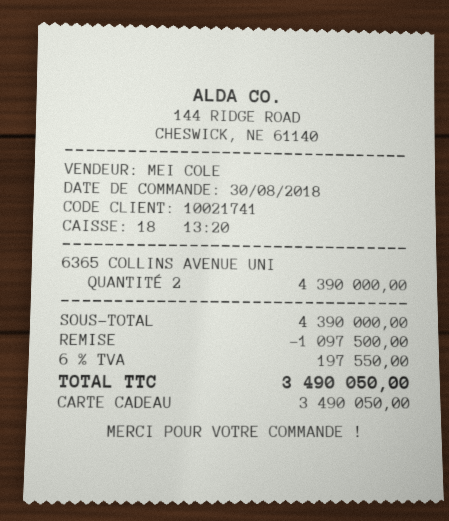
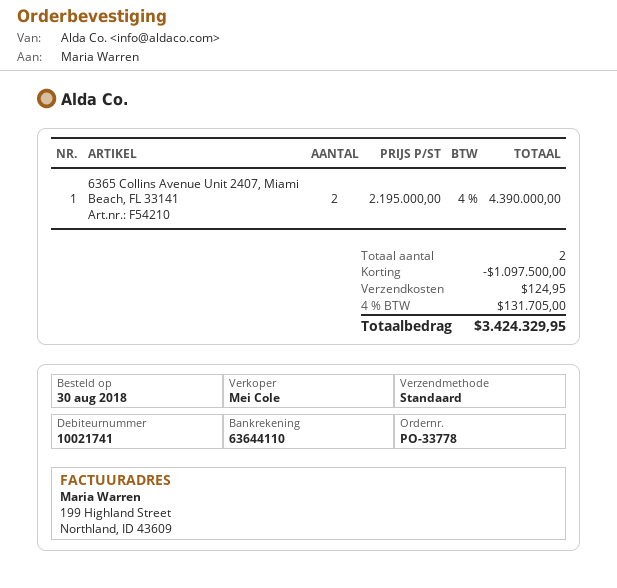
shipping: none -> 124.95
tax: 6% = 197550.00 -> 4% = 131705.00
total: 3490050.00 -> 3424329.95

